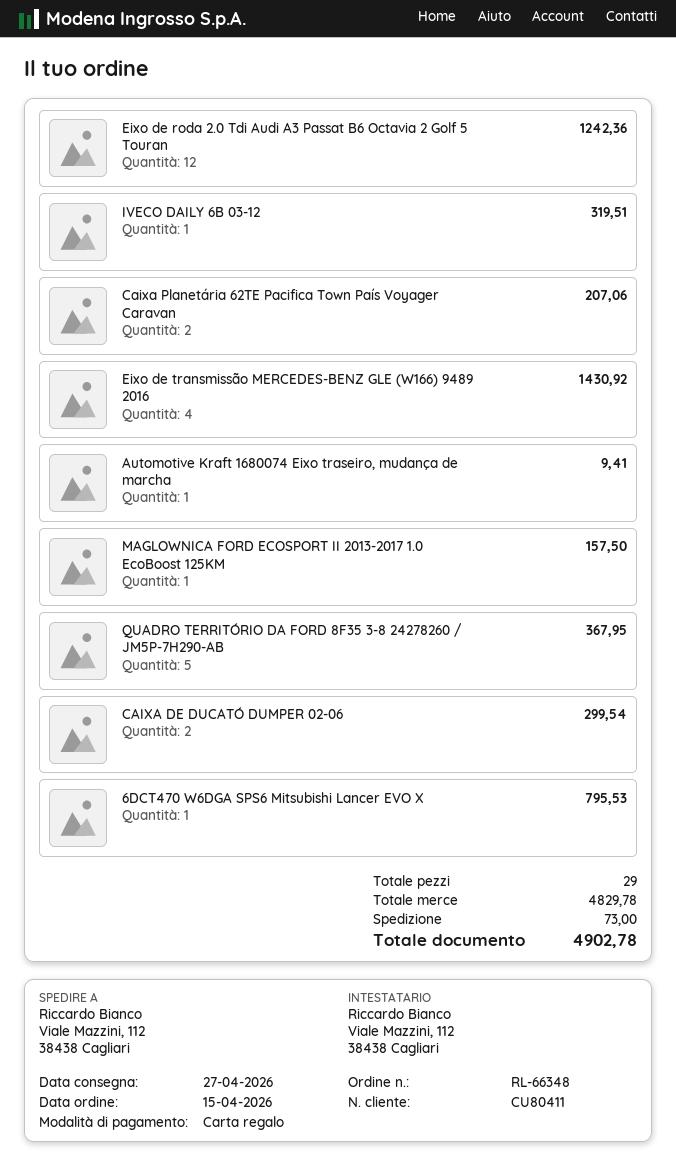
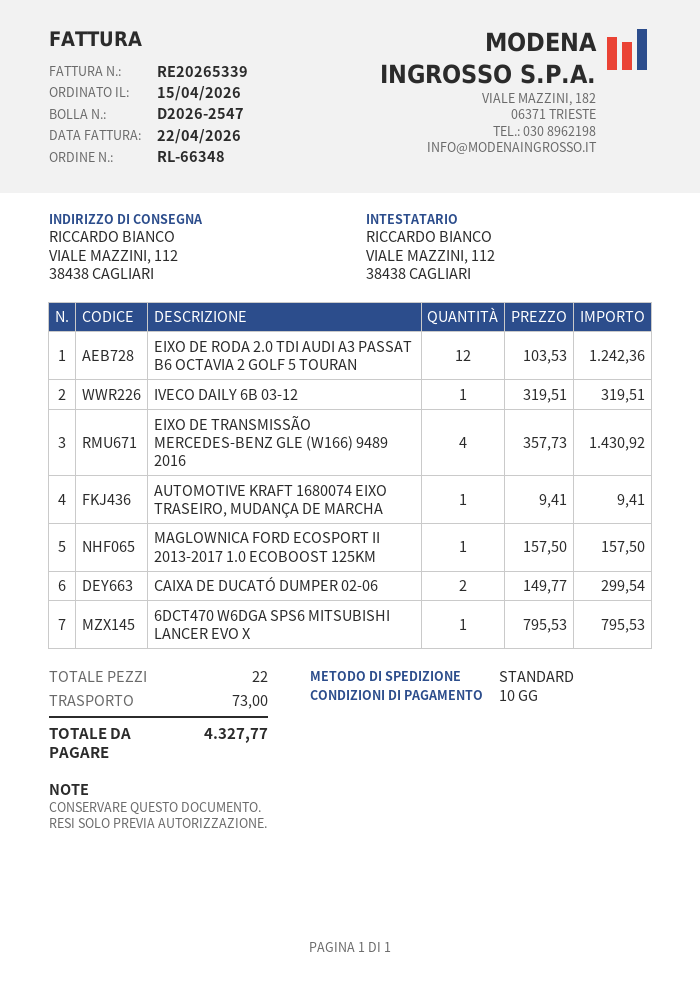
Caixa Planetária 62TE Pacifica Town País Voyager Caravan: 2 for 207.06 -> none
QUADRO TERRITÓRIO DA FORD 8F35 3-8 24278260 / JM5P-7H290-AB: 5 for 367.95 -> none
total quantity: 29 -> 22
total: 4902.78 -> 4327.77

